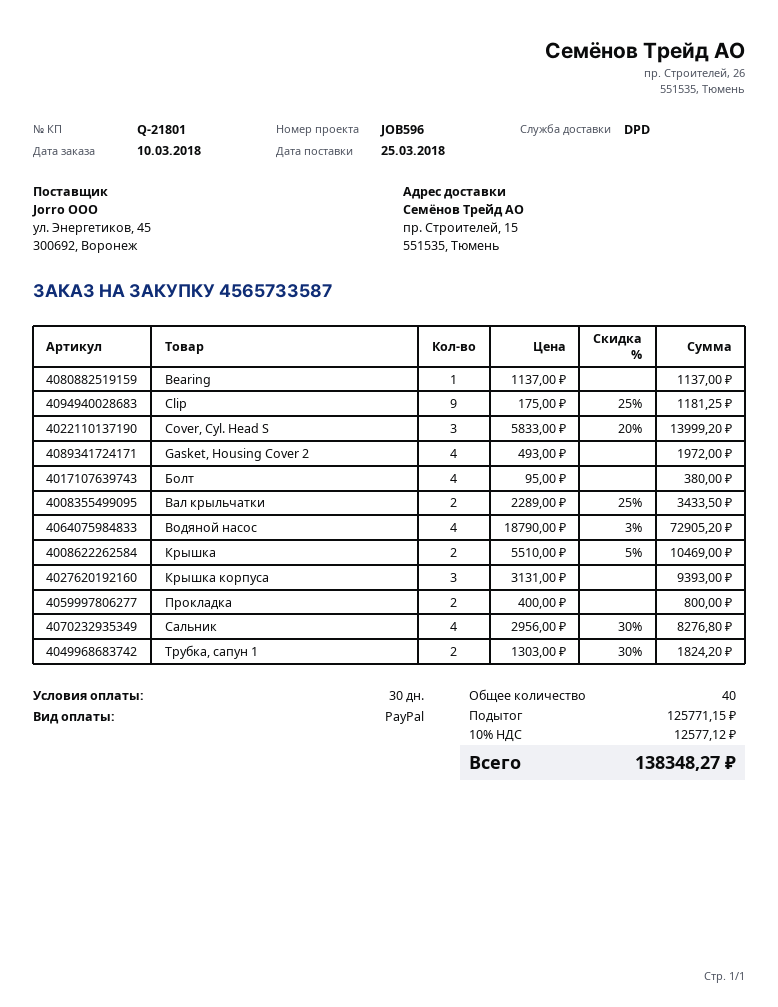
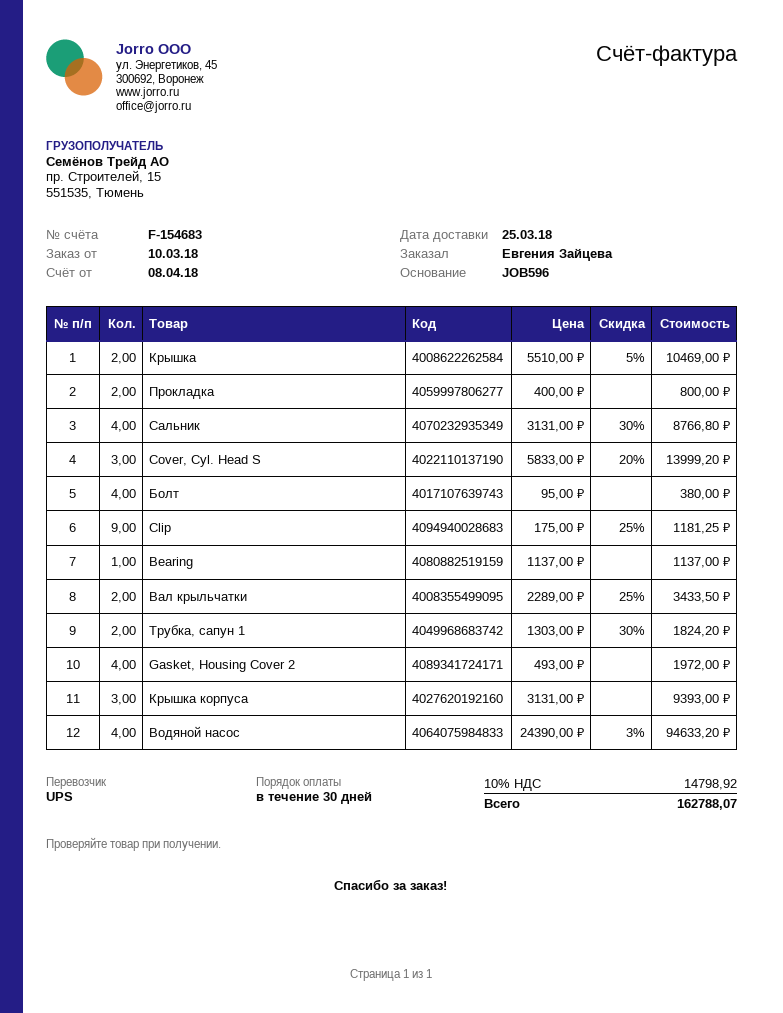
shipping method: DPD -> UPS
Водяной насос: 4 x 18790.00 - 3% = 72905.20 -> 4 x 24390.00 - 3% = 94633.20
Сальник: 4 x 2956.00 - 30% = 8276.80 -> 4 x 3131.00 - 30% = 8766.80
tax: 10% = 12577.12 -> 10% = 14798.92
total: 138348.27 -> 162788.07

